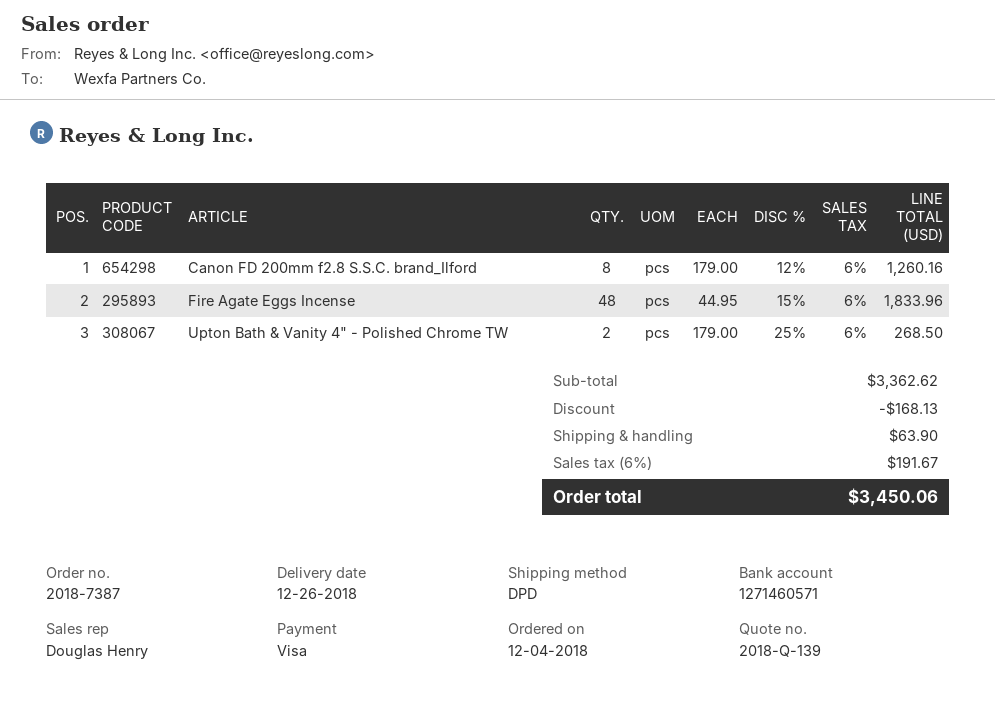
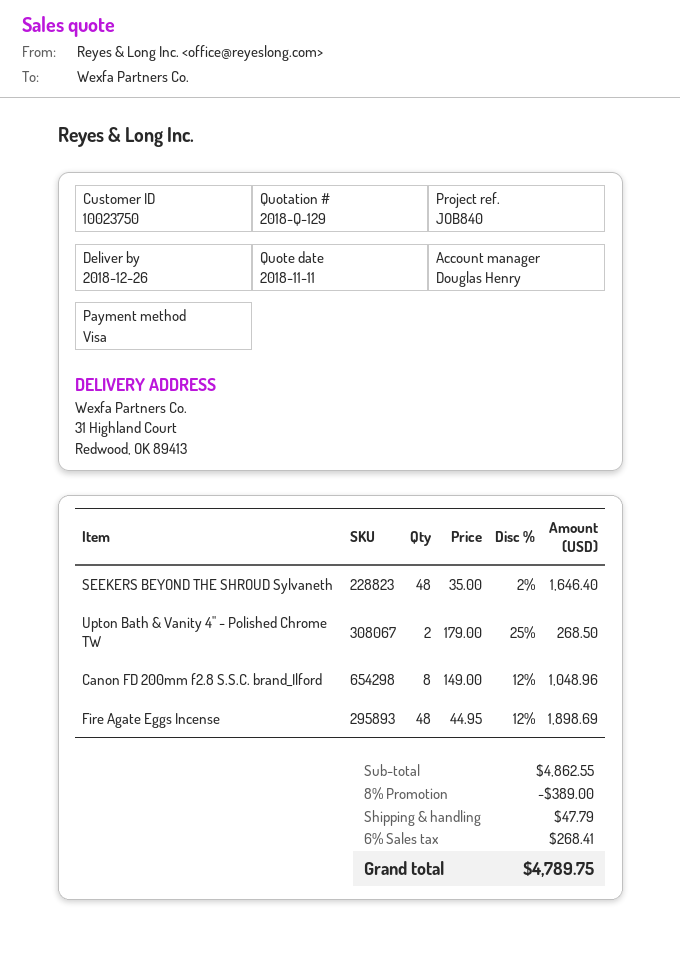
quote number: 2018-Q-139 -> 2018-Q-129
Canon FD 200mm f2.8 S.S.C. brand_Ilford: 8 x 179.00 - 12% = 1260.16 -> 8 x 149.00 - 12% = 1048.96
Fire Agate Eggs Incense: 48 x 44.95 - 15% = 1833.96 -> 48 x 44.95 - 12% = 1898.69
SEEKERS BEYOND THE SHROUD Sylvaneth: none -> 48 x 35.00 - 2% = 1646.40
subtotal: 3362.62 -> 4862.55
discount: 168.13 -> 389.00
shipping: 63.90 -> 47.79
tax: 6% = 191.67 -> 6% = 268.41
total: 3450.06 -> 4789.75

